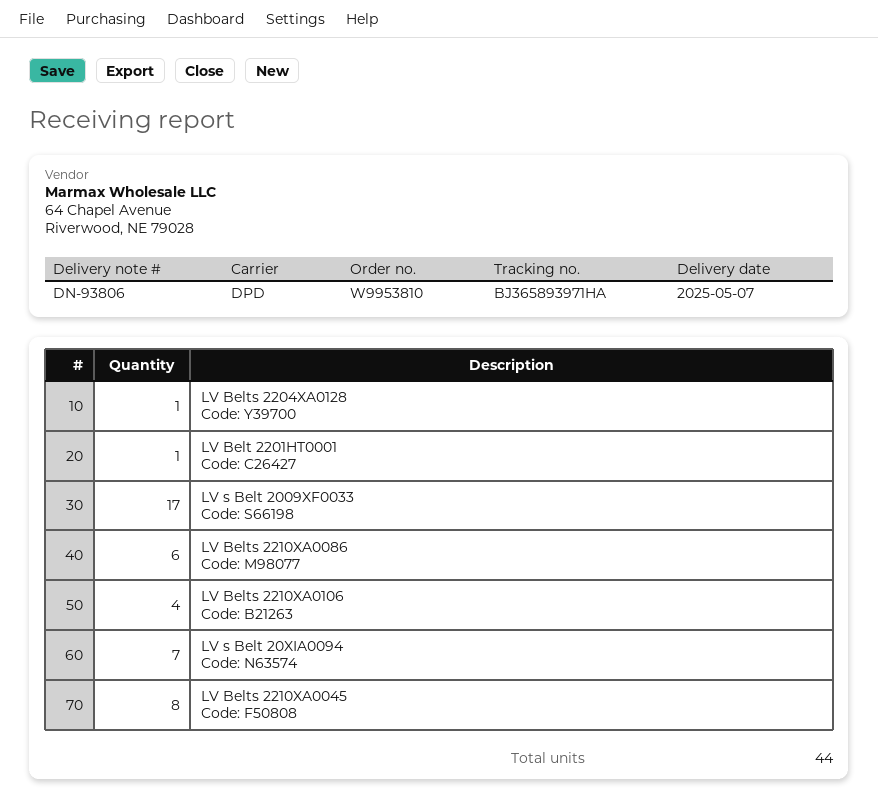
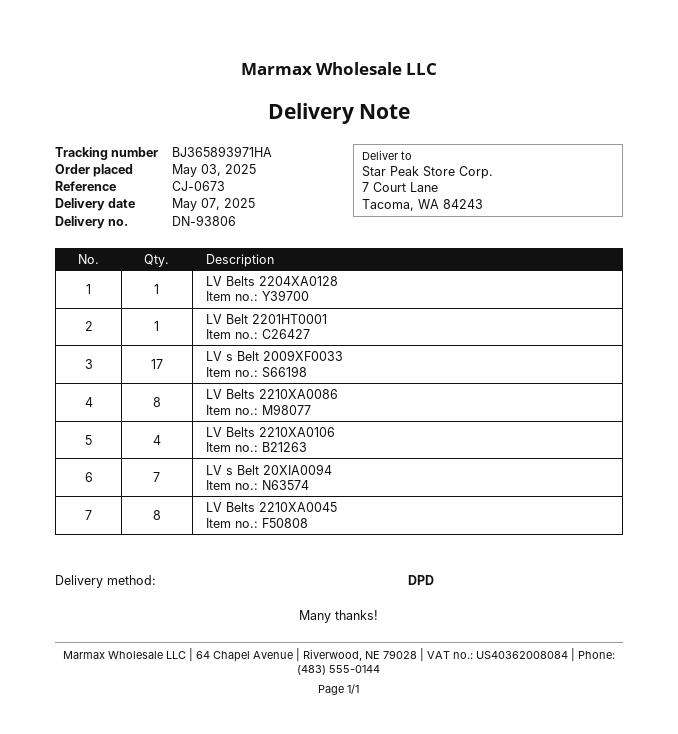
LV Belts 2210XA0086: 6 -> 8

